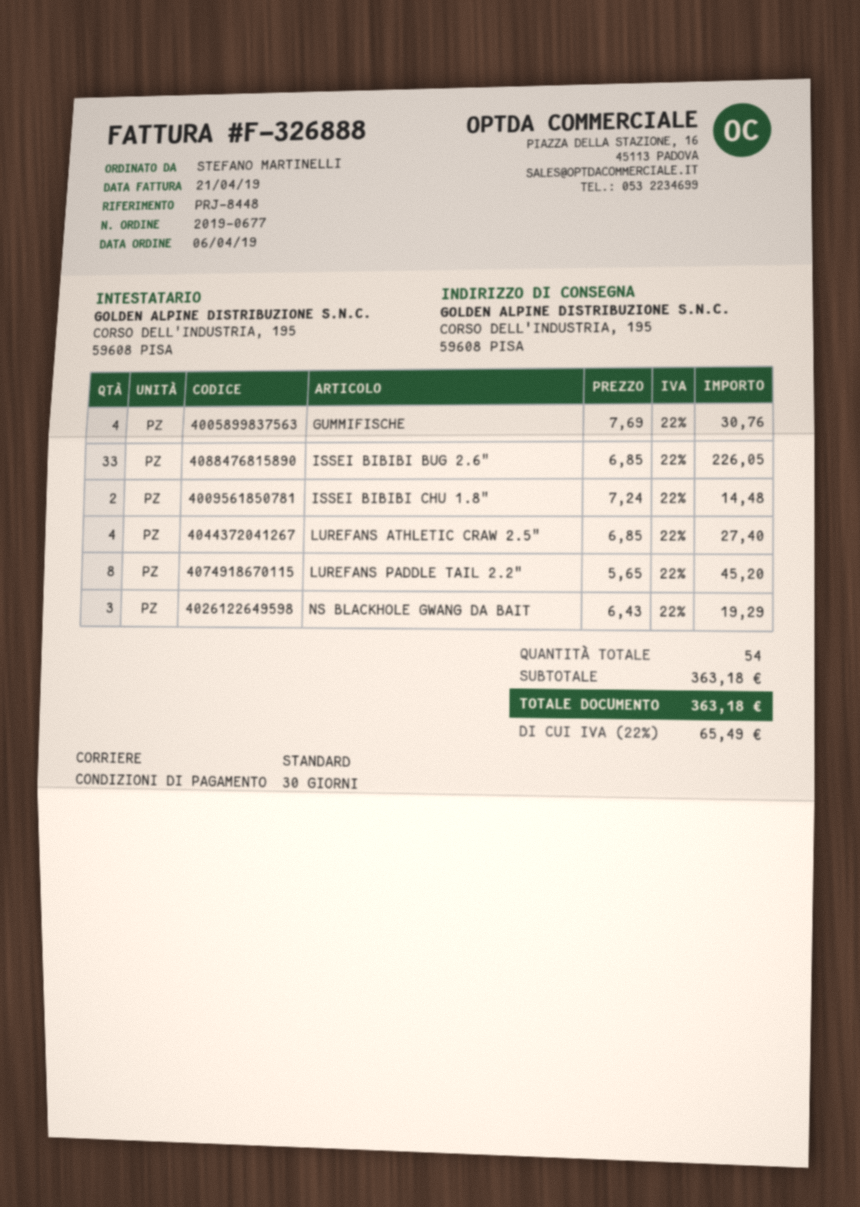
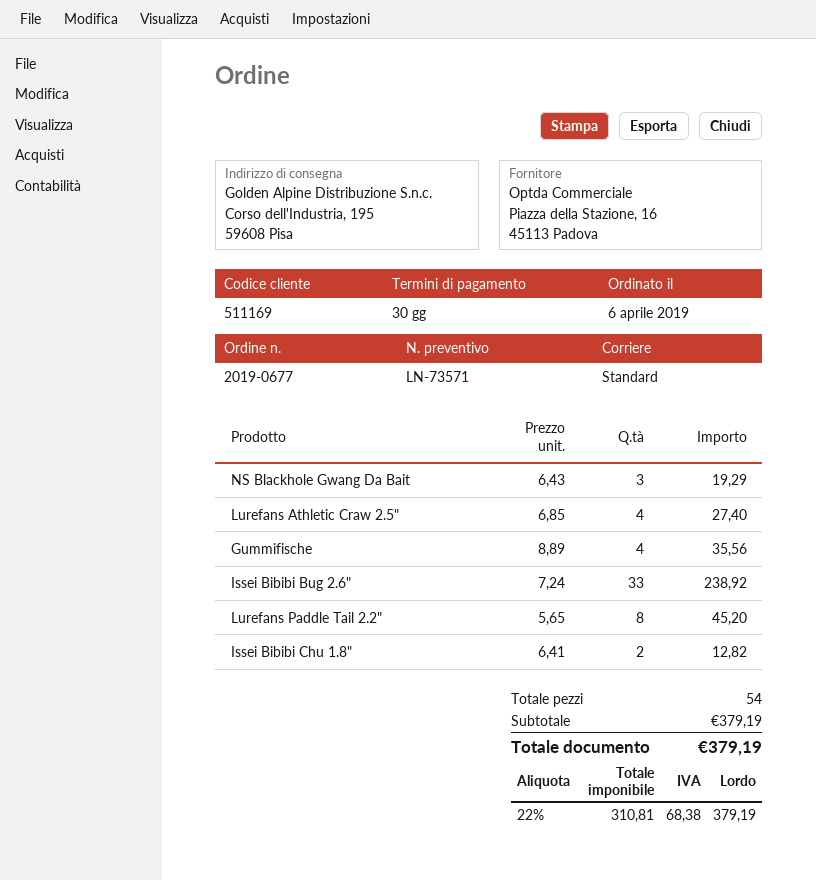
GUMMIFISCHE: 4 x 7.69 = 30.76 -> 4 x 8.89 = 35.56
ISSEI BIBIBI BUG 2.6": 33 x 6.85 = 226.05 -> 33 x 7.24 = 238.92
ISSEI BIBIBI CHU 1.8": 2 x 7.24 = 14.48 -> 2 x 6.41 = 12.82
subtotal: 363.18 -> 379.19
tax: 22% = 65.49 -> 22% = 68.38
total: 363.18 -> 379.19

